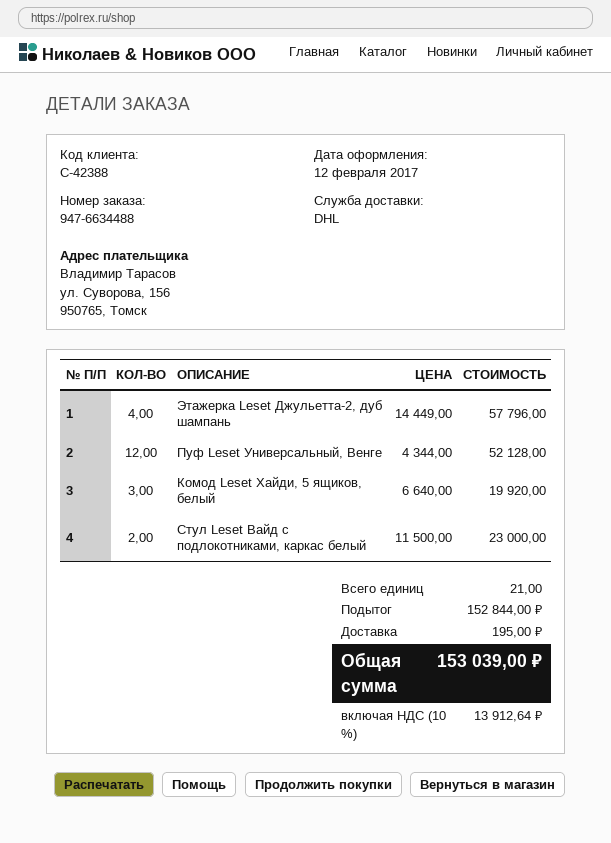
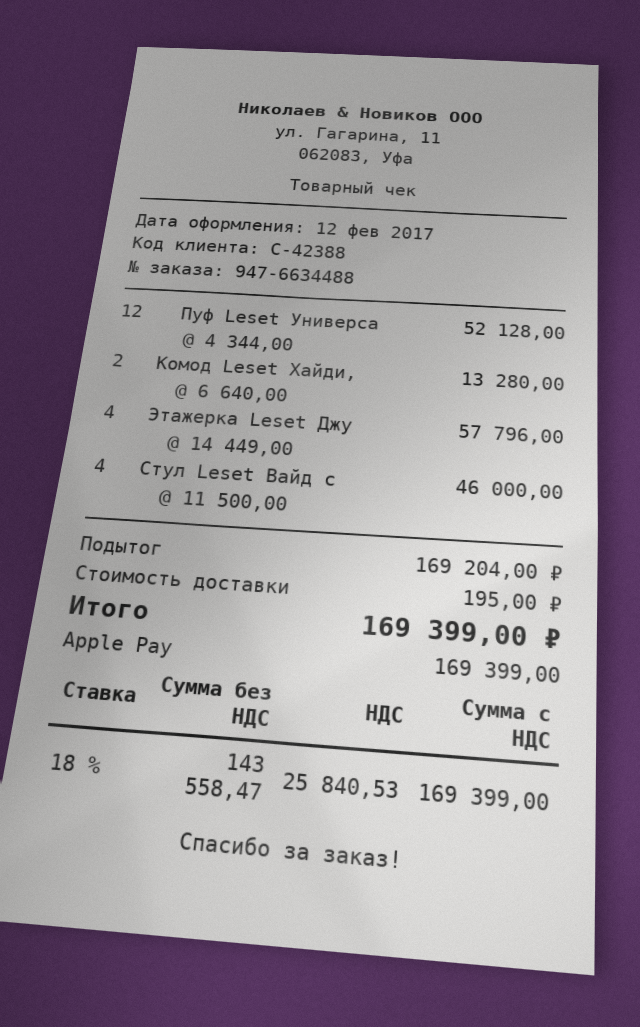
Комод Leset Хайди, 5 ящиков, белый: 3 x 6640.00 = 19920.00 -> 2 x 6640.00 = 13280.00
Стул Leset Вайд с подлокотниками, каркас белый: 2 x 11500.00 = 23000.00 -> 4 x 11500.00 = 46000.00
subtotal: 152844.00 -> 169204.00
tax: 10% = 13912.64 -> 18% = 25840.53
total: 153039.00 -> 169399.00

